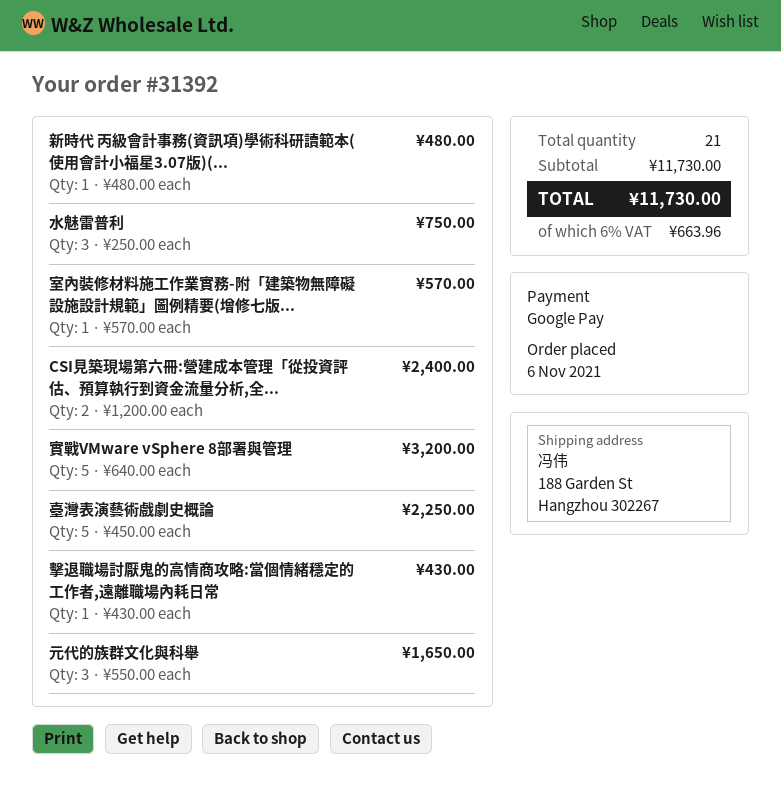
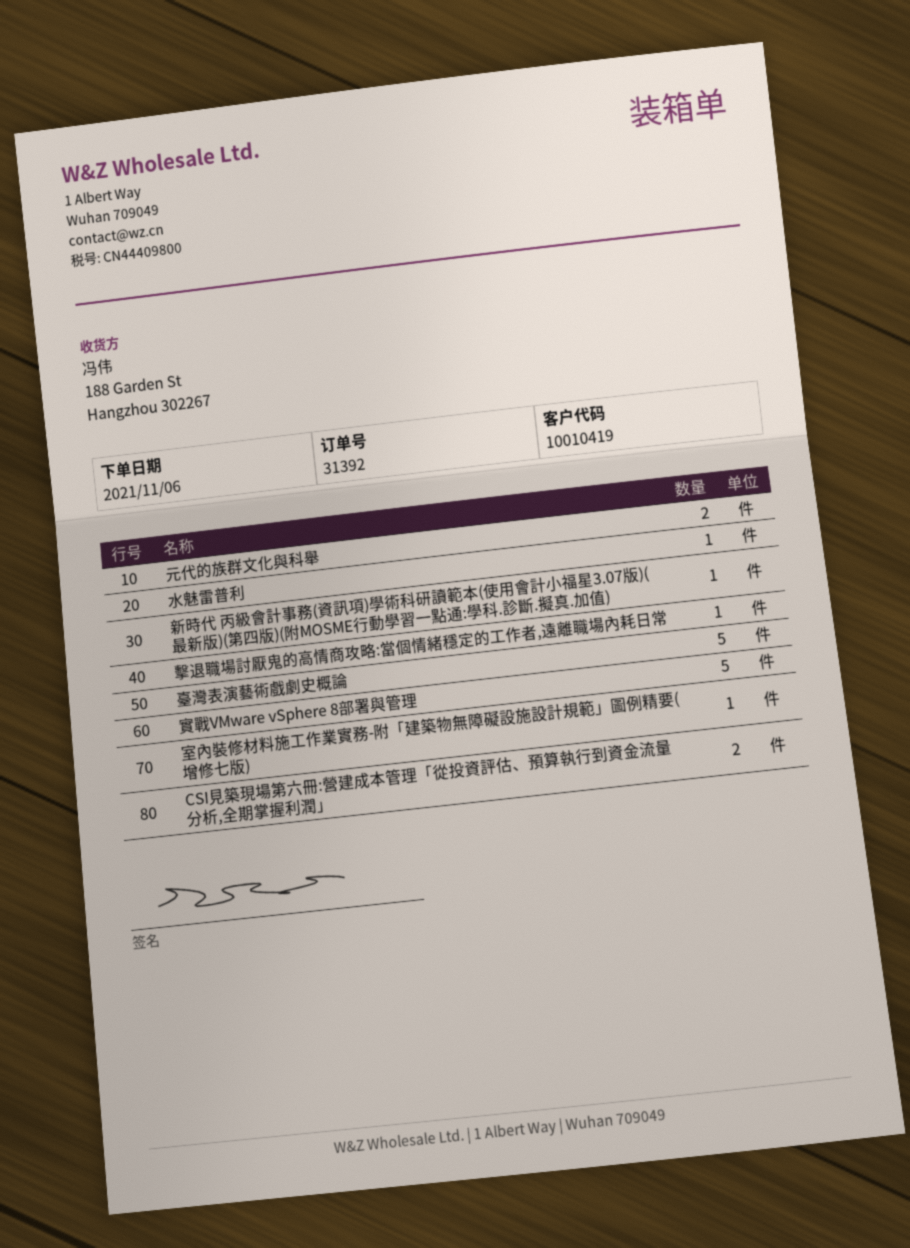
水魅雷普利: 3 -> 1
元代的族群文化與科舉: 3 -> 2

